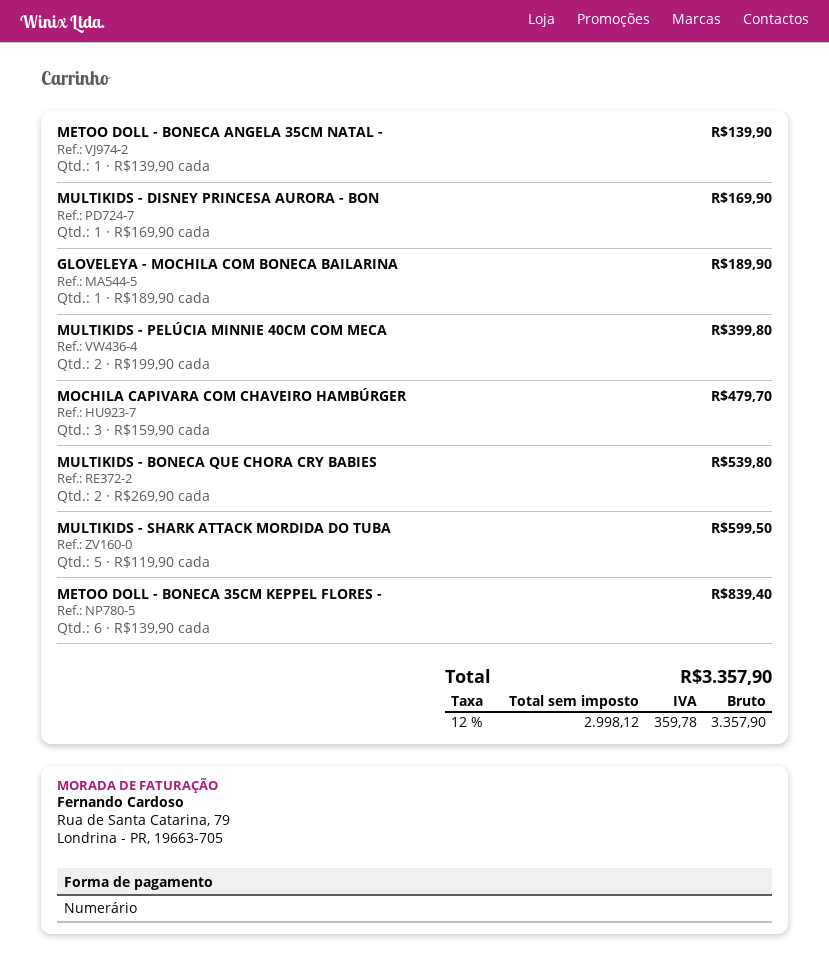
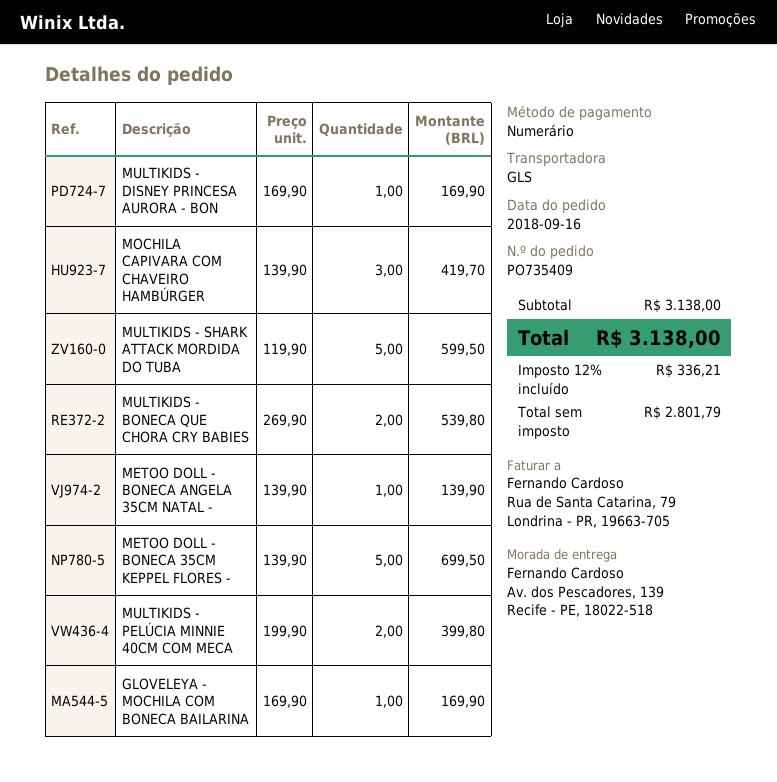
GLOVELEYA - MOCHILA COM BONECA BAILARINA: 1 x 189.90 = 189.90 -> 1 x 169.90 = 169.90
MOCHILA CAPIVARA COM CHAVEIRO HAMBÚRGER: 3 x 159.90 = 479.70 -> 3 x 139.90 = 419.70
METOO DOLL - BONECA 35CM KEPPEL FLORES -: 6 x 139.90 = 839.40 -> 5 x 139.90 = 699.50
net: 2998.12 -> 2801.79
tax: 12% = 359.78 -> 12% = 336.21
total: 3357.90 -> 3138.00

